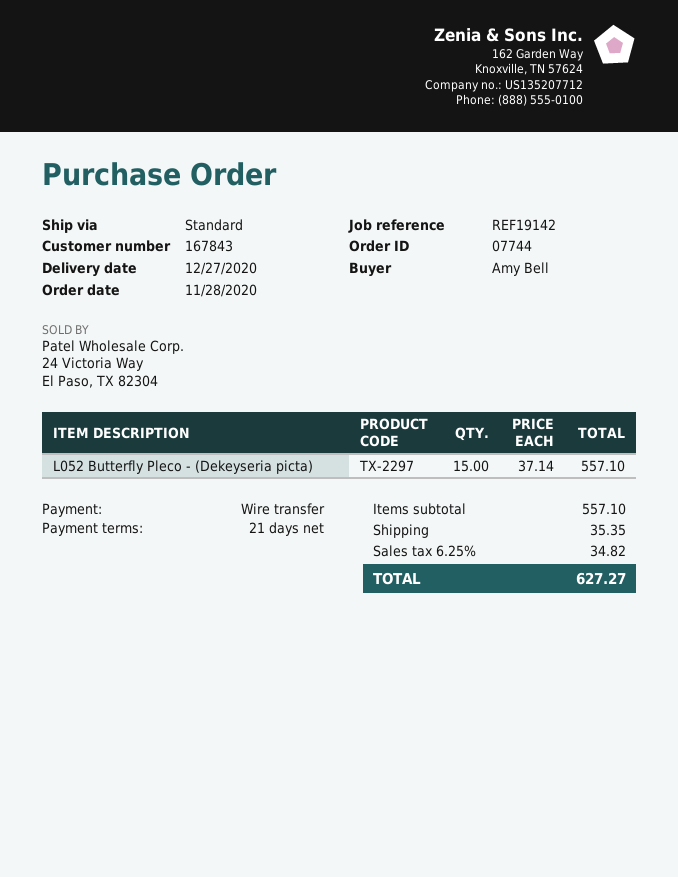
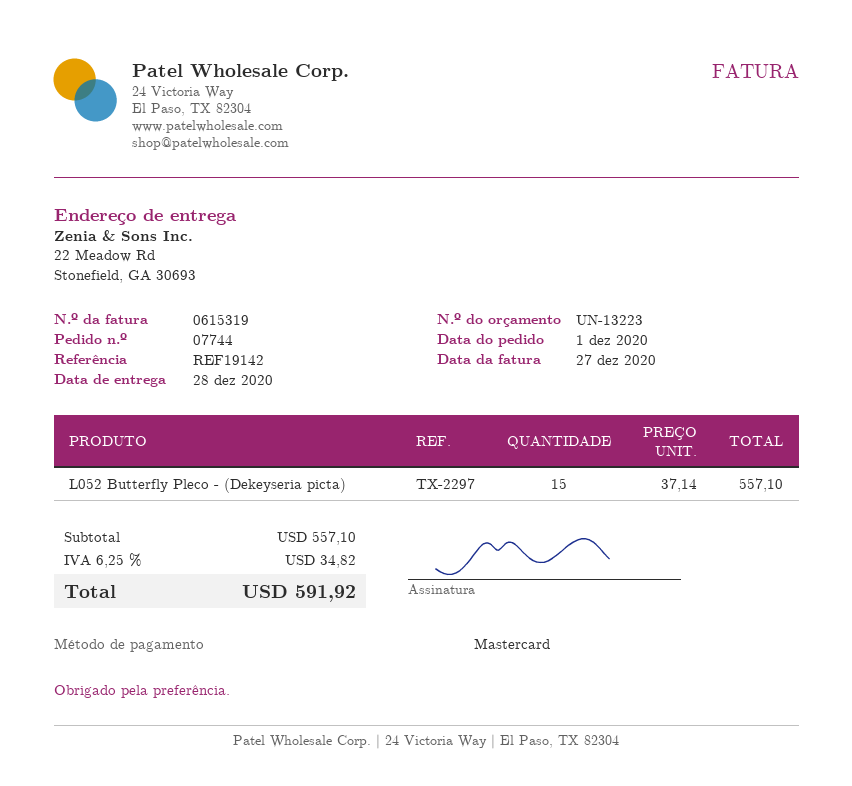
order date: 2020-11-28 -> 2020-12-01
delivery date: 2020-12-27 -> 2020-12-28
payment method: bank transfer -> Mastercard
shipping: 35.35 -> none
total: 627.27 -> 591.92

